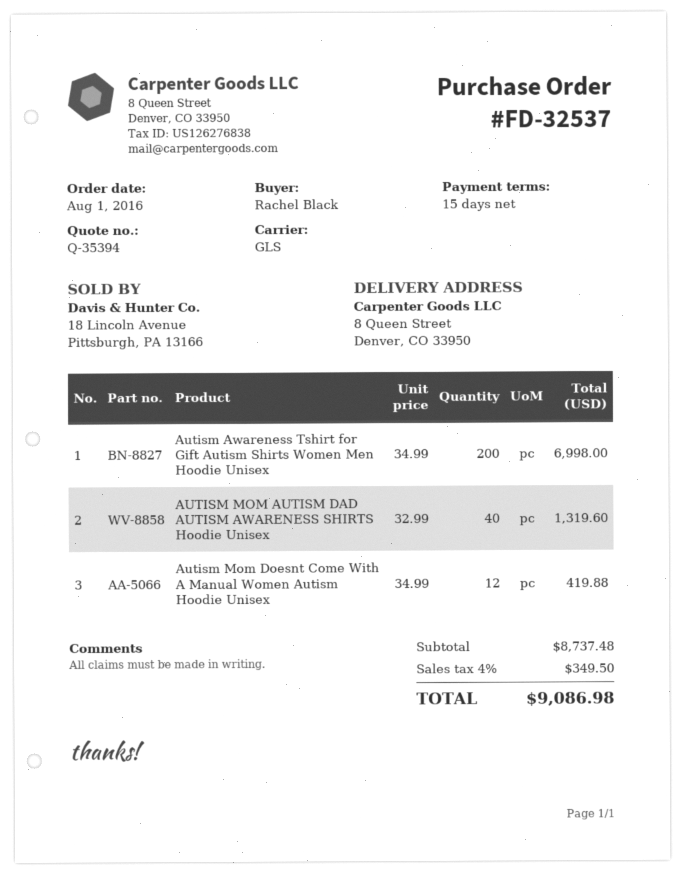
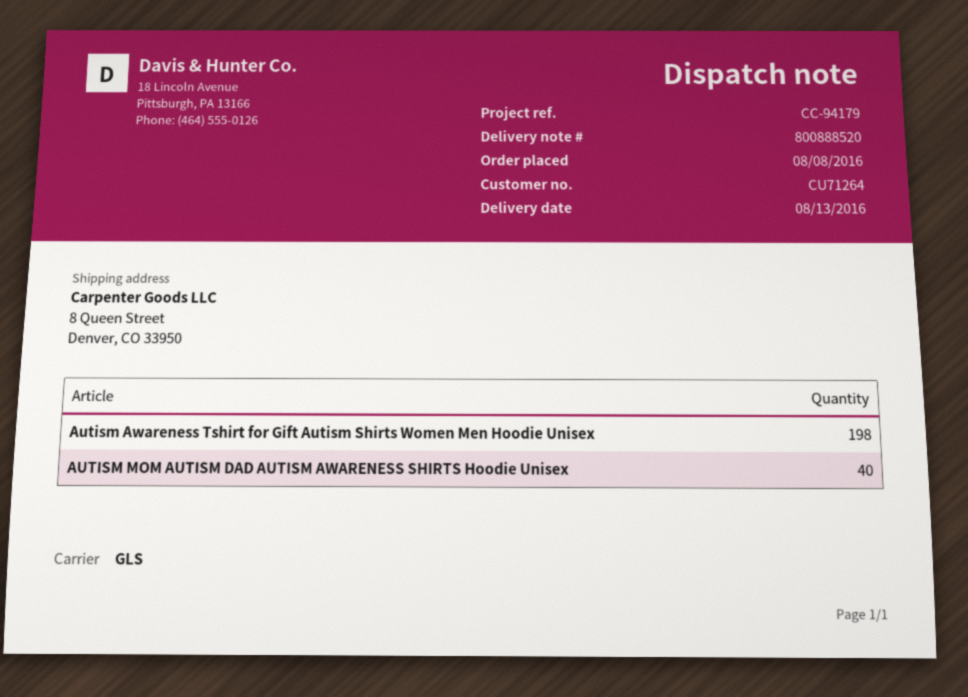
order date: 2016-08-01 -> 2016-08-08
Autism Awareness Tshirt for Gift Autism Shirts Women Men Hoodie Unisex: 200 -> 198
Autism Mom Doesnt Come With A Manual Women Autism Hoodie Unisex: 12 -> none

